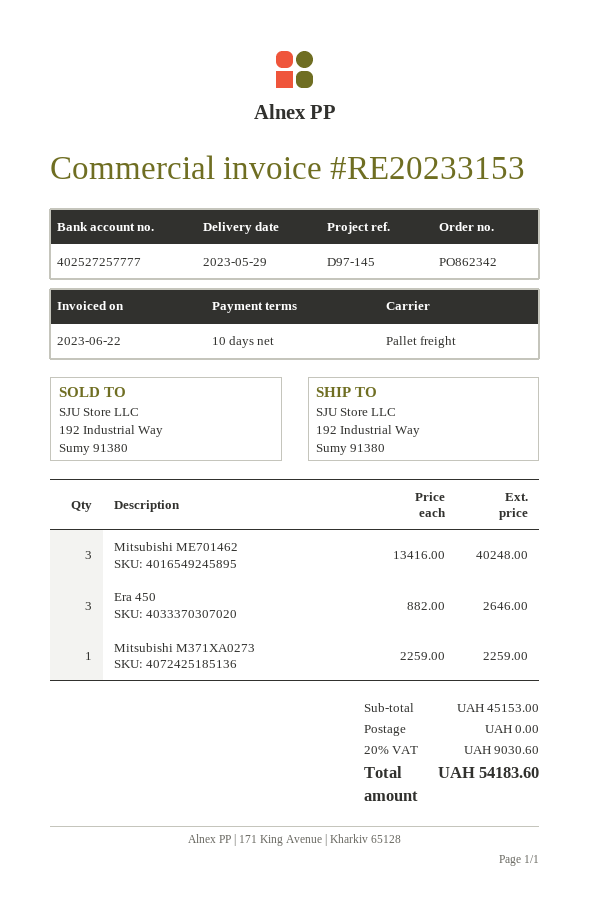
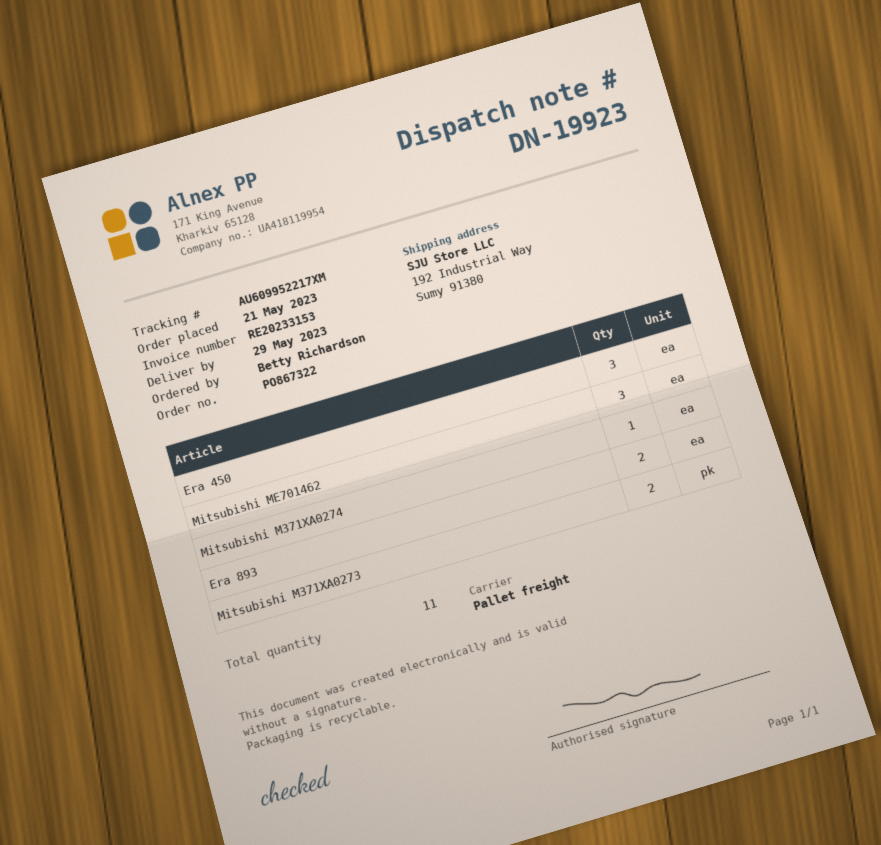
order number: PO862342 -> PO867322
Mitsubishi M371XA0273: 1 -> 2
Mitsubishi M371XA0274: none -> 1
Era 893: none -> 2

